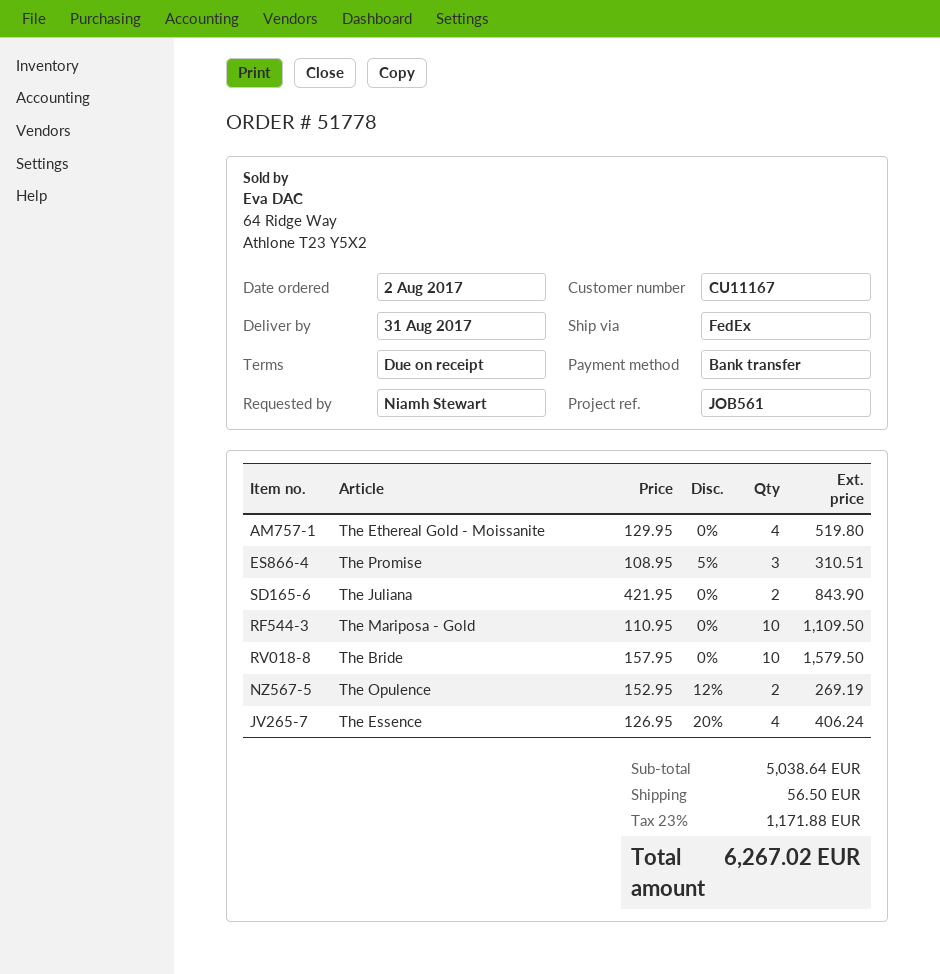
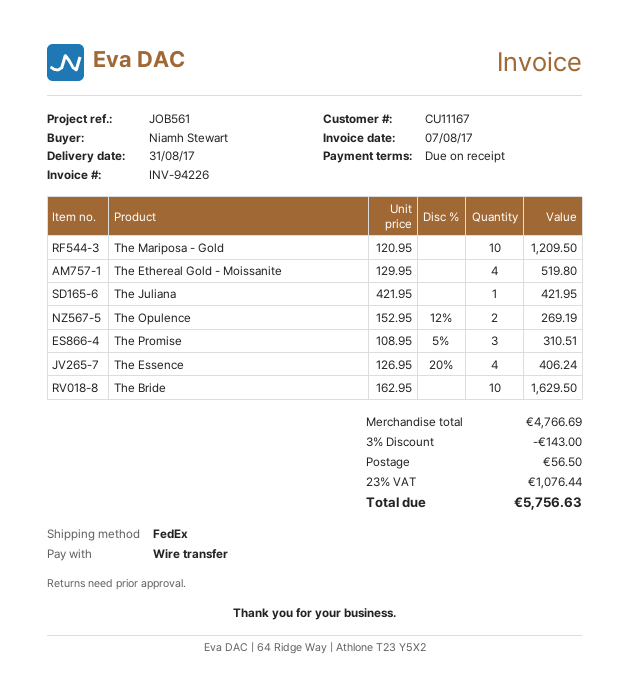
The Juliana: 2 x 421.95 = 843.90 -> 1 x 421.95 = 421.95
The Mariposa - Gold: 10 x 110.95 = 1109.50 -> 10 x 120.95 = 1209.50
The Bride: 10 x 157.95 = 1579.50 -> 10 x 162.95 = 1629.50
subtotal: 5038.64 -> 4766.69
discount: none -> 3% = 143.00
tax: 23% = 1171.88 -> 23% = 1076.44
total: 6267.02 -> 5756.63

